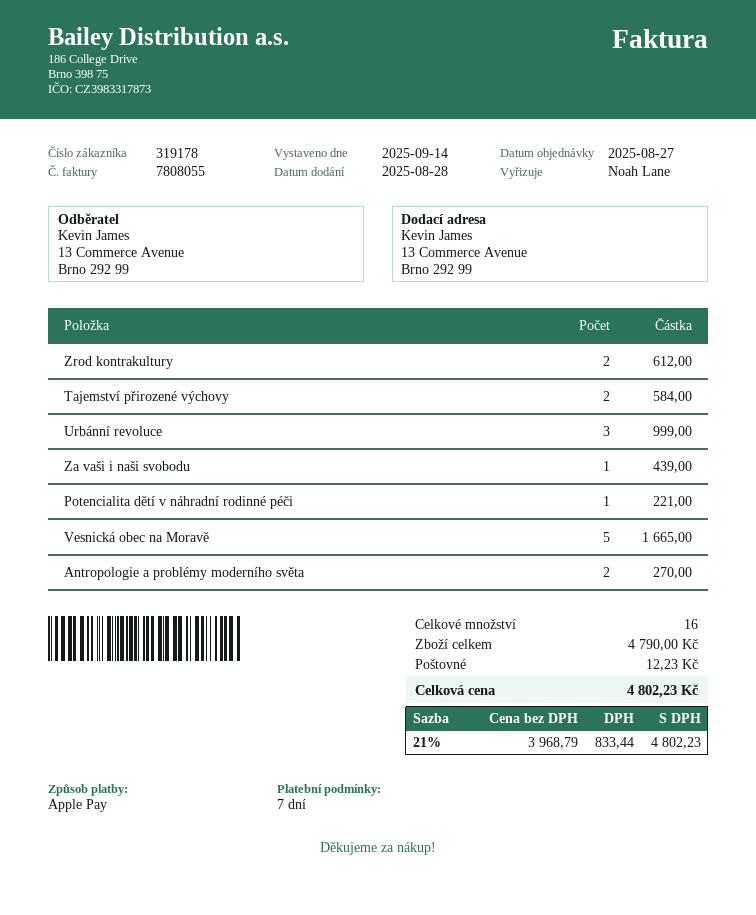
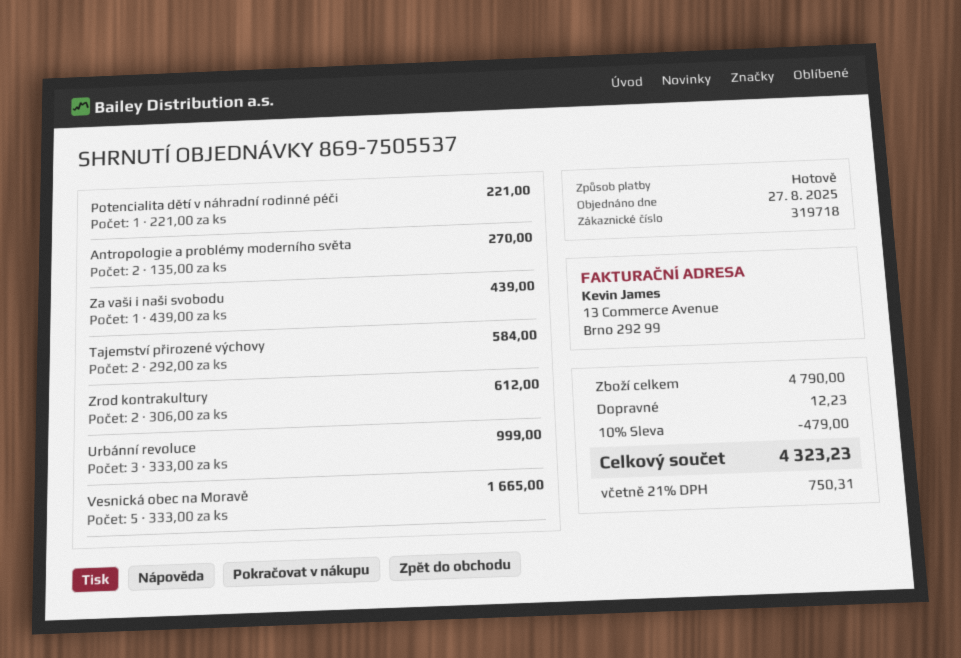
customer number: 319178 -> 319718
payment method: Apple Pay -> cash
discount: none -> 10% = 479.00
tax: 21% = 833.44 -> 21% = 750.31
total: 4802.23 -> 4323.23

